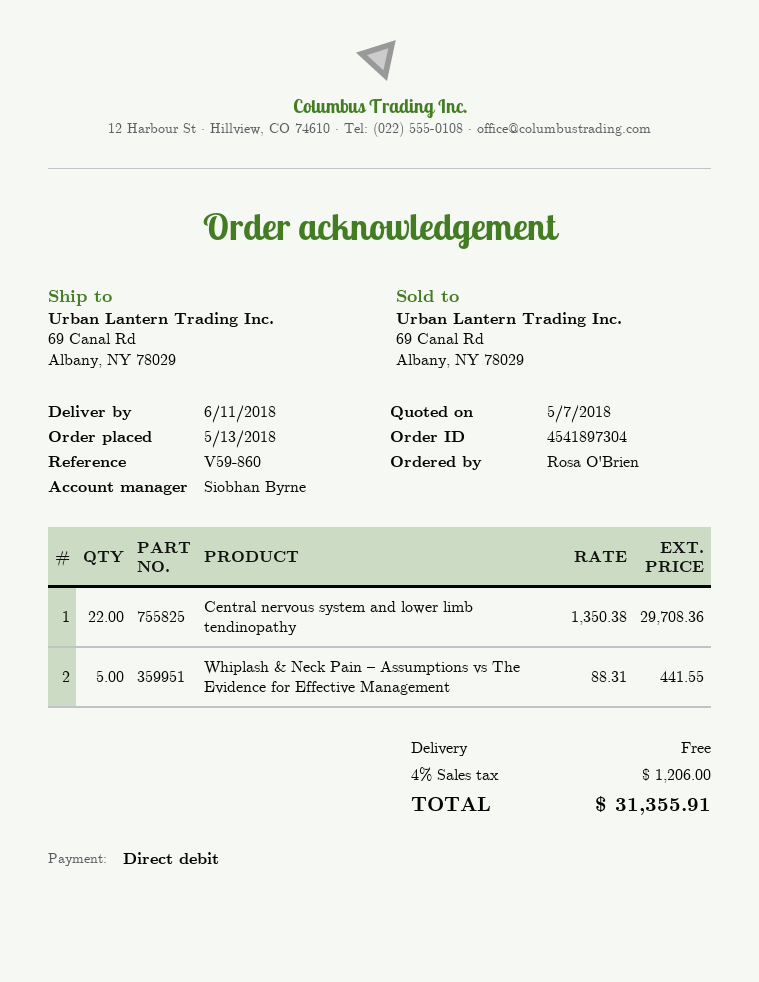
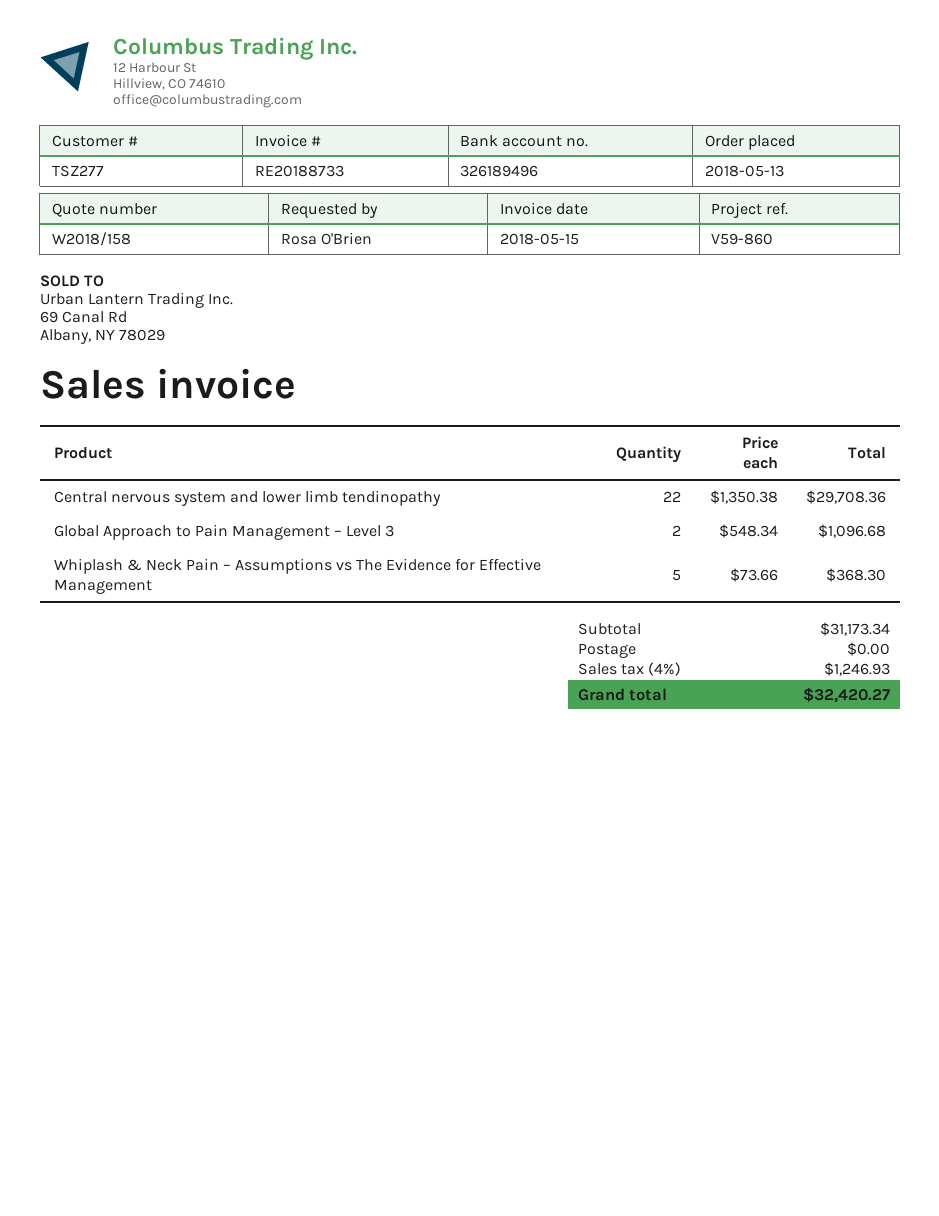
Whiplash & Neck Pain – Assumptions vs The Evidence for Effective Management: 5 x 88.31 = 441.55 -> 5 x 73.66 = 368.30
Global Approach to Pain Management – Level 3: none -> 2 x 548.34 = 1096.68
tax: 4% = 1206.00 -> 4% = 1246.93
total: 31355.91 -> 32420.27

